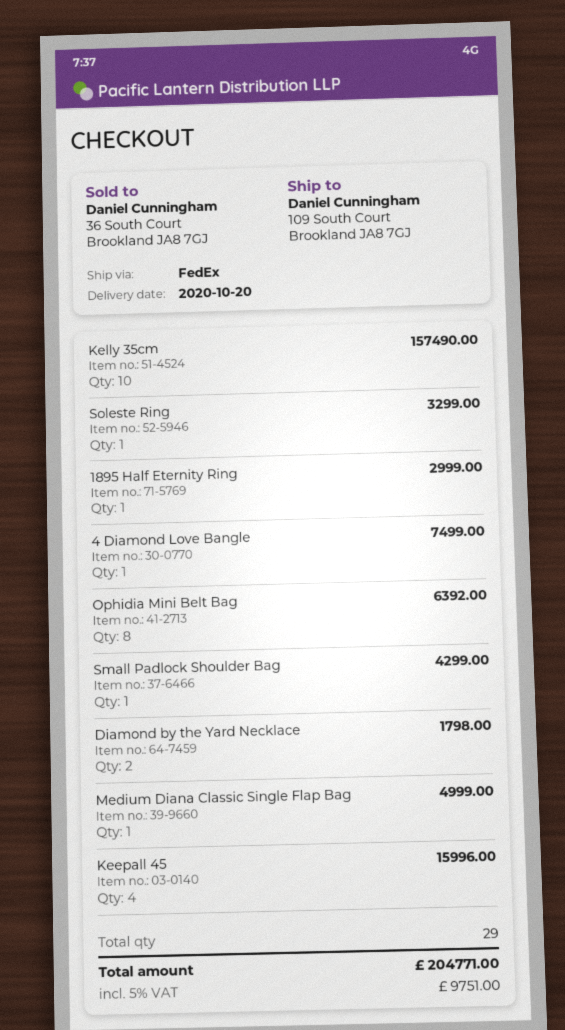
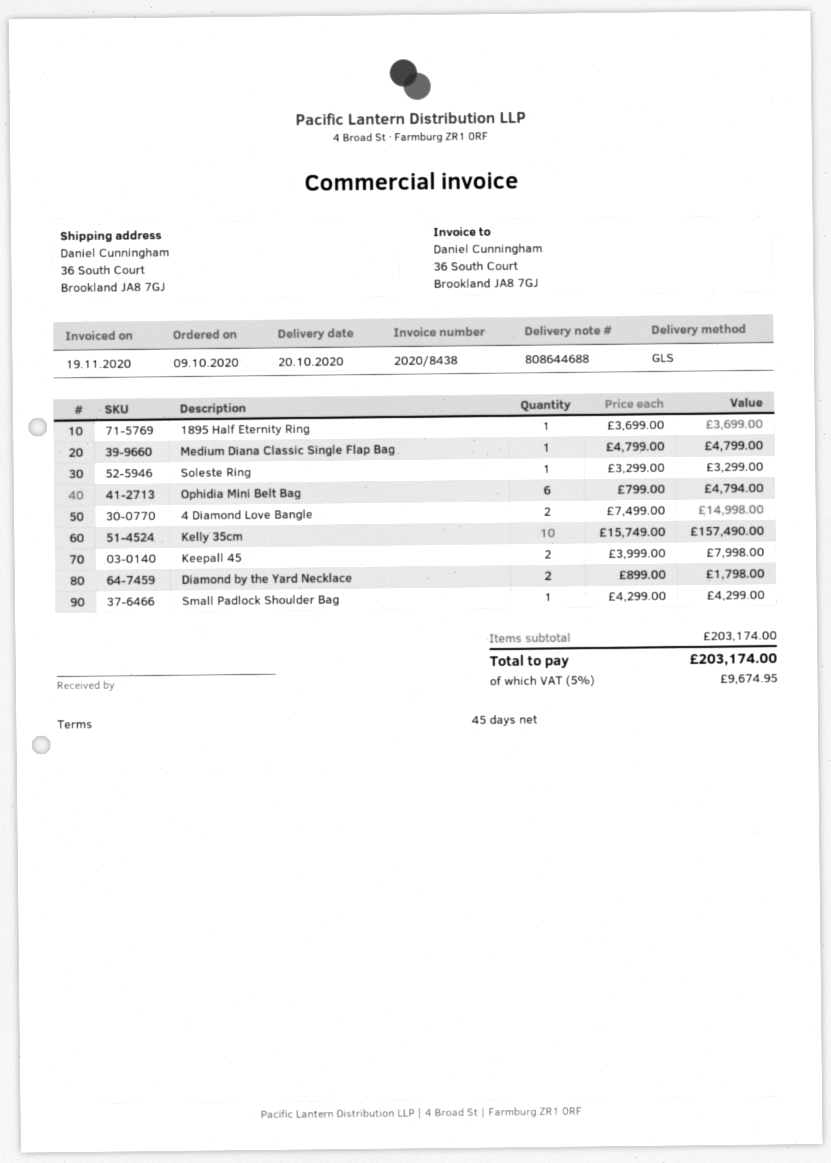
shipping method: FedEx -> GLS
ship to: 109 South Court, Brookland JA8 7GJ -> 36 South Court, Brookland JA8 7GJ
1895 Half Eternity Ring: 1 for 2999.00 -> 1 for 3699.00
4 Diamond Love Bangle: 1 for 7499.00 -> 2 for 14998.00
Ophidia Mini Belt Bag: 8 for 6392.00 -> 6 for 4794.00
Medium Diana Classic Single Flap Bag: 1 for 4999.00 -> 1 for 4799.00
Keepall 45: 4 for 15996.00 -> 2 for 7998.00
tax: 5% = 9751.00 -> 5% = 9674.95
total: 204771.00 -> 203174.00

